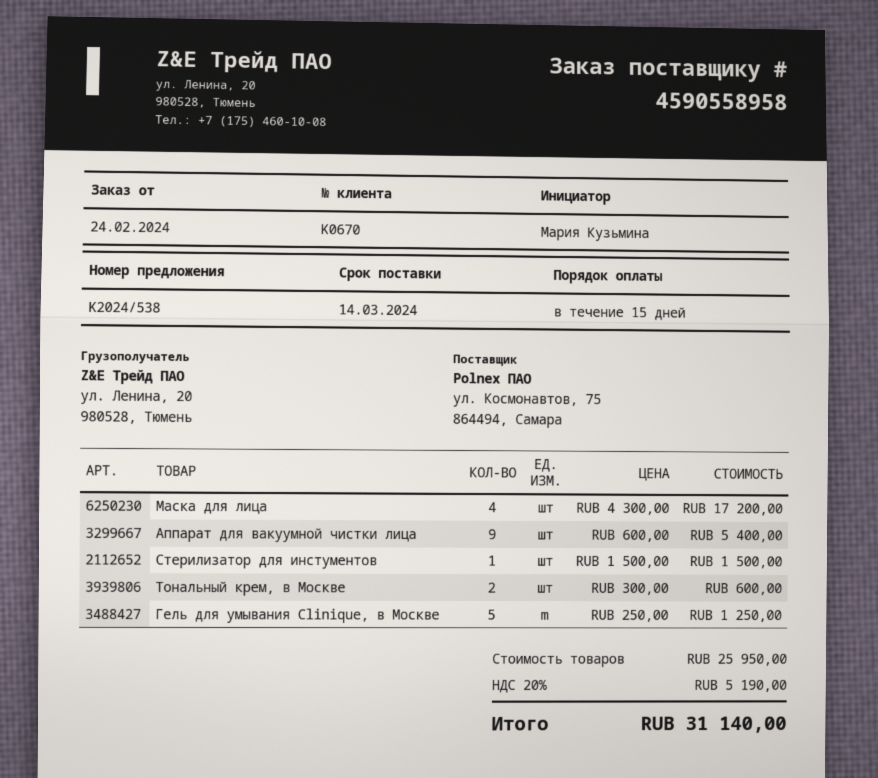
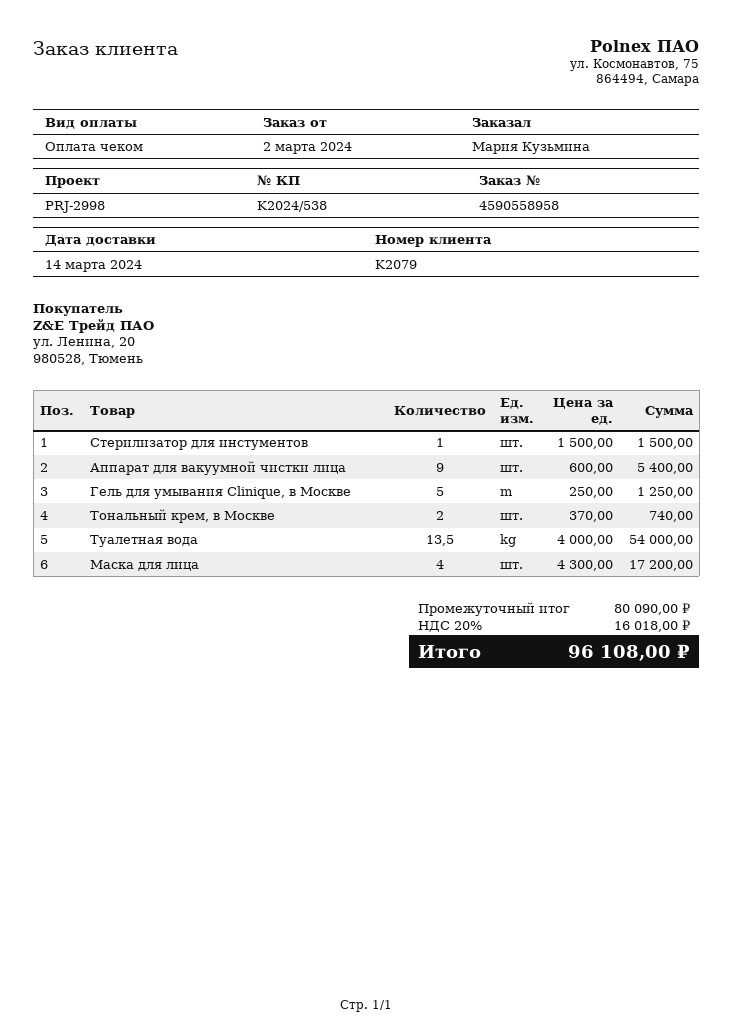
order date: 2024-02-24 -> 2024-03-02
customer number: K0670 -> K2079
Тональный крем, в Москве: 2 x 300.00 = 600.00 -> 2 x 370.00 = 740.00
Туалетная вода: none -> 13.5 x 4000.00 = 54000.00
subtotal: 25950.00 -> 80090.00
tax: 20% = 5190.00 -> 20% = 16018.00
total: 31140.00 -> 96108.00

